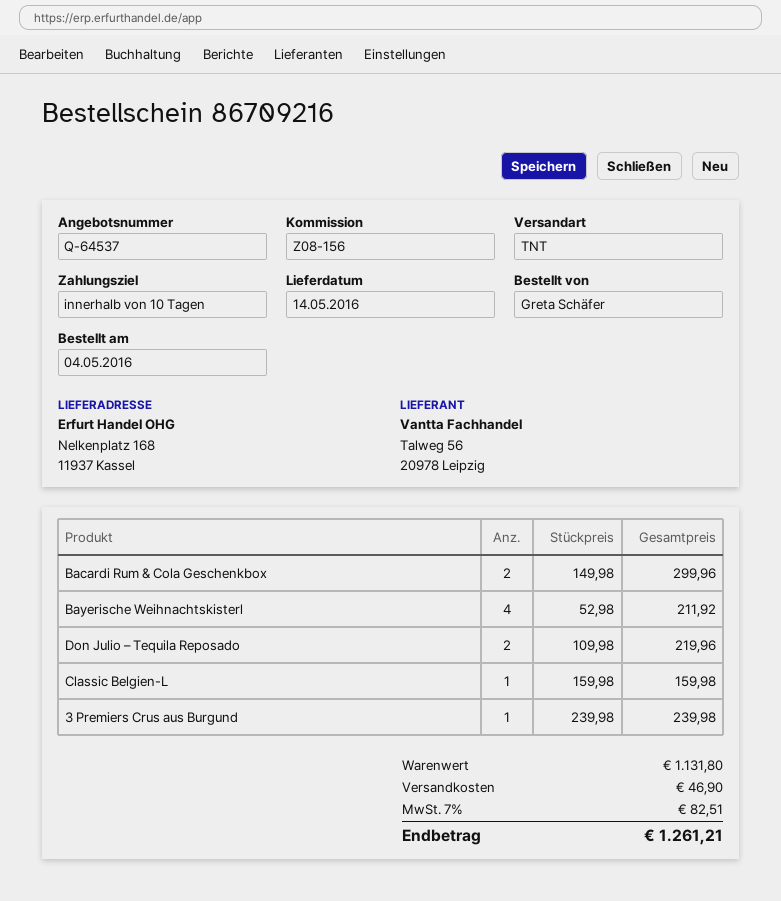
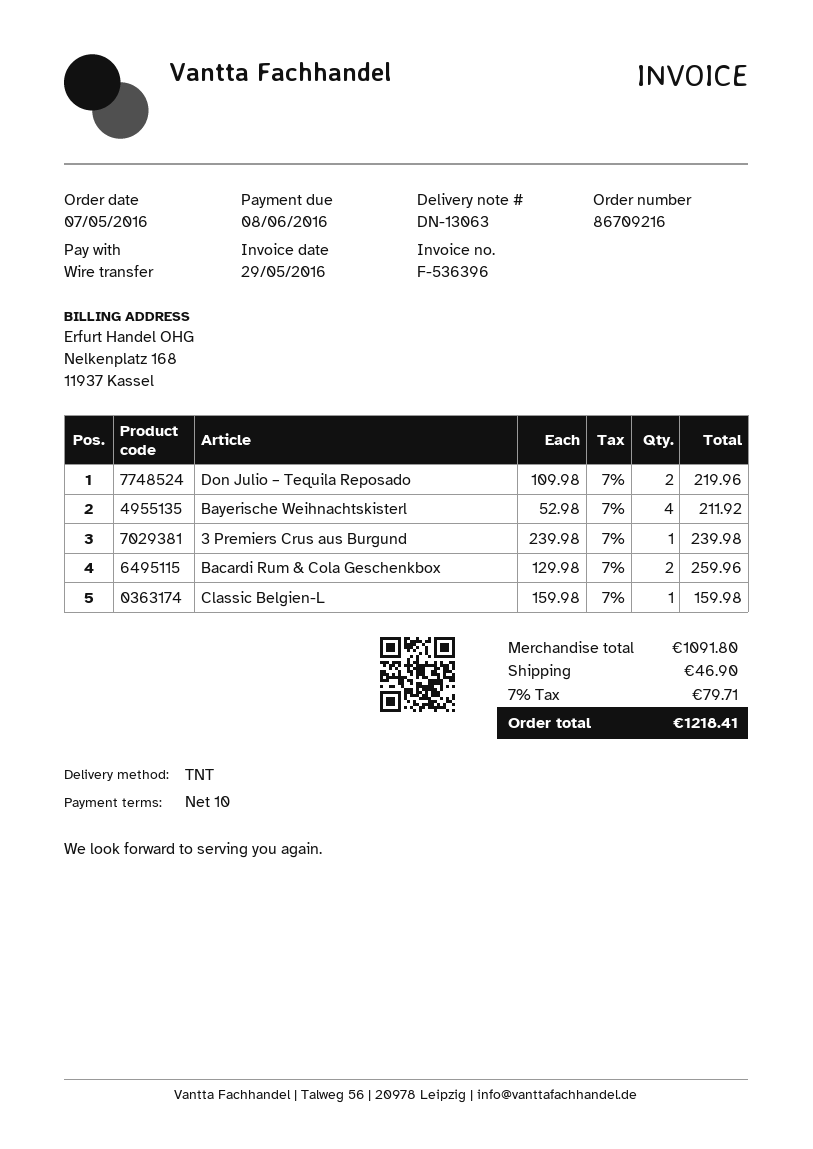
order date: 2016-05-04 -> 2016-05-07
Bacardi Rum & Cola Geschenkbox: 2 x 149.98 = 299.96 -> 2 x 129.98 = 259.96
subtotal: 1131.80 -> 1091.80
tax: 7% = 82.51 -> 7% = 79.71
total: 1261.21 -> 1218.41

